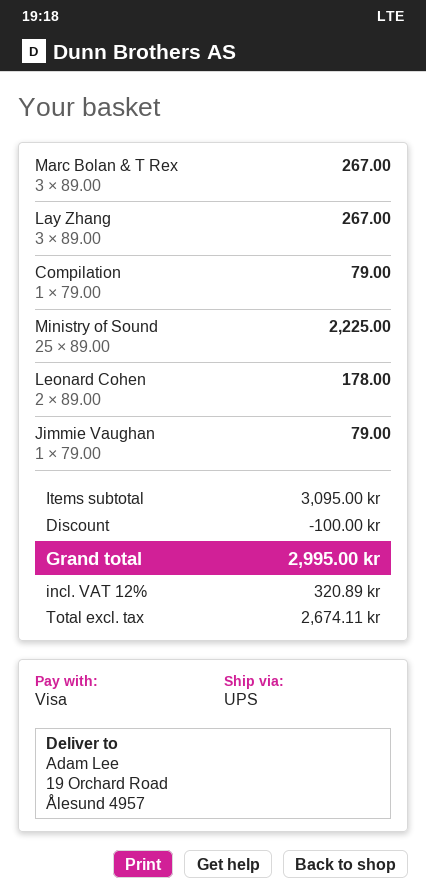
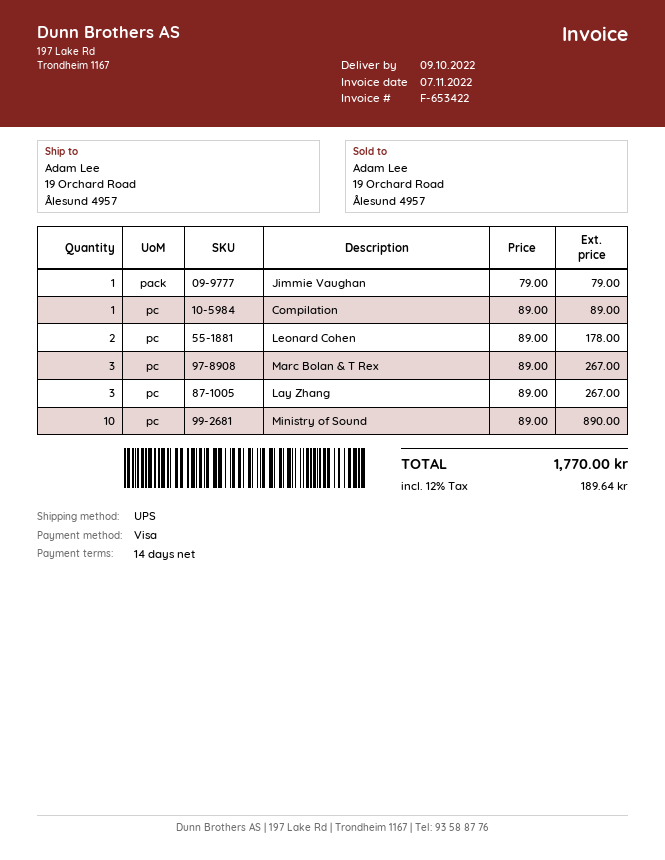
Compilation: 1 x 79.00 = 79.00 -> 1 x 89.00 = 89.00
Ministry of Sound: 25 x 89.00 = 2225.00 -> 10 x 89.00 = 890.00
discount: 100.00 -> none
tax: 12% = 320.89 -> 12% = 189.64
total: 2995.00 -> 1770.00

